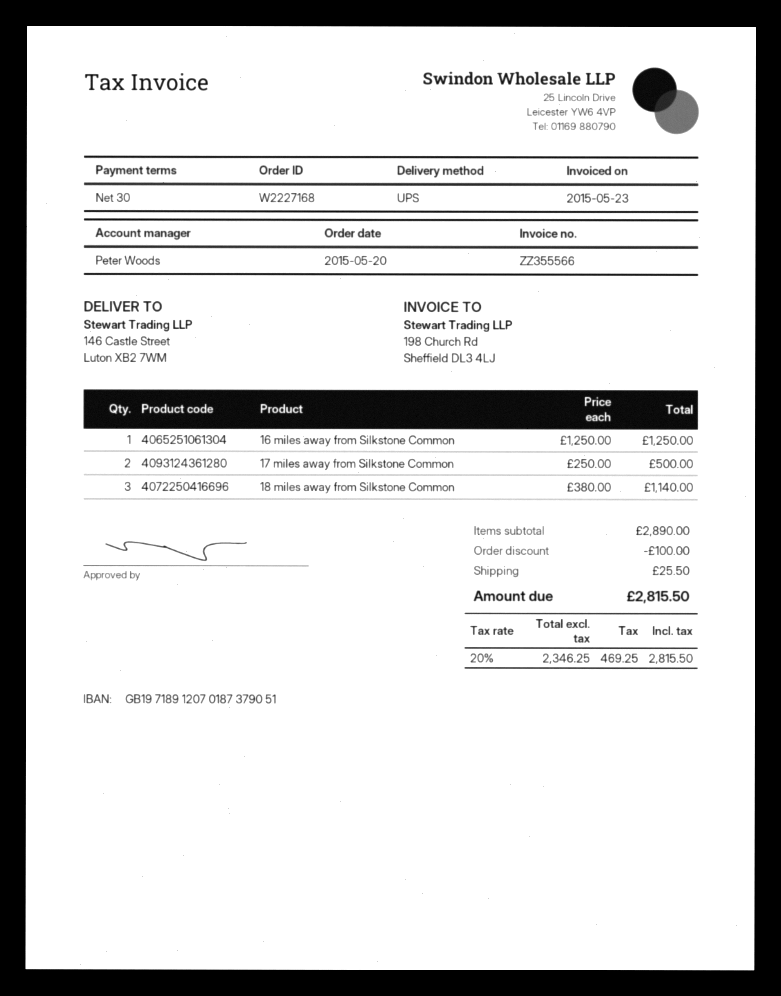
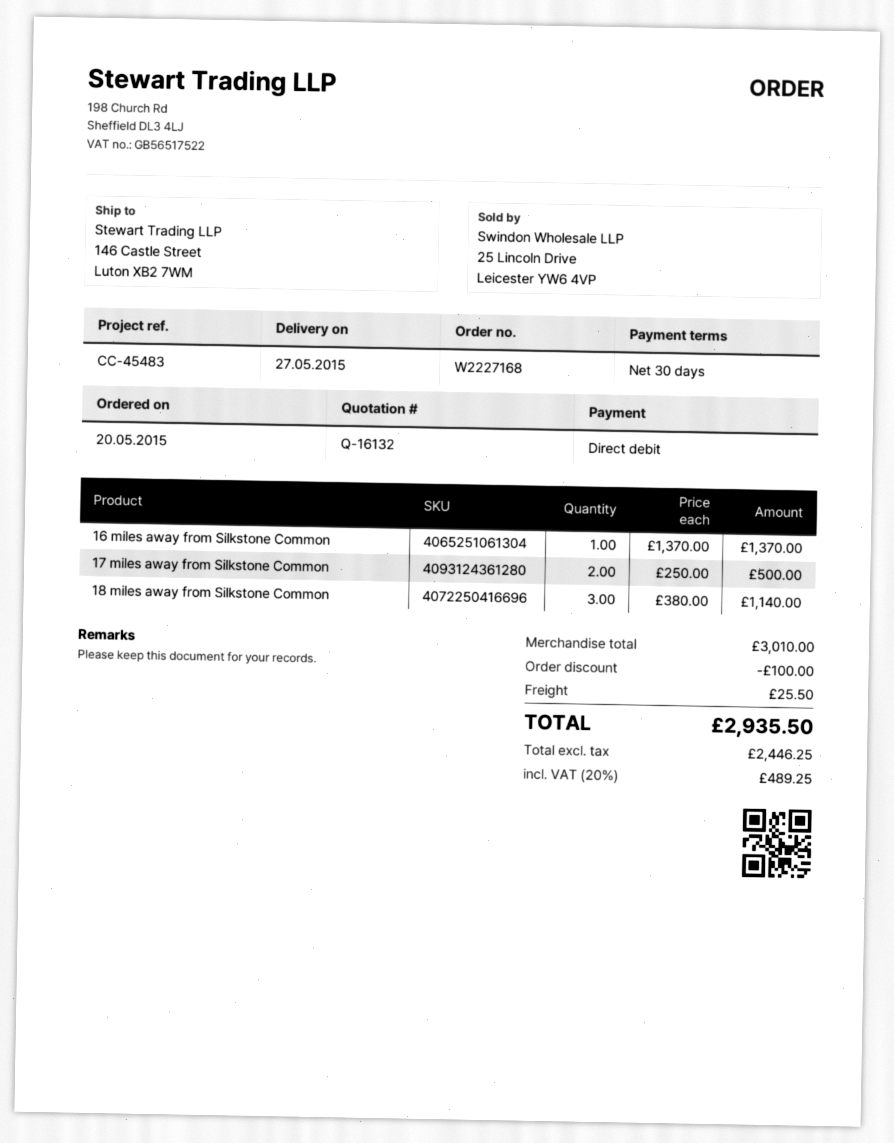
16 miles away from Silkstone Common: 1 x 1250.00 = 1250.00 -> 1 x 1370.00 = 1370.00
subtotal: 2890.00 -> 3010.00
net: 2346.25 -> 2446.25
tax: 20% = 469.25 -> 20% = 489.25
total: 2815.50 -> 2935.50

